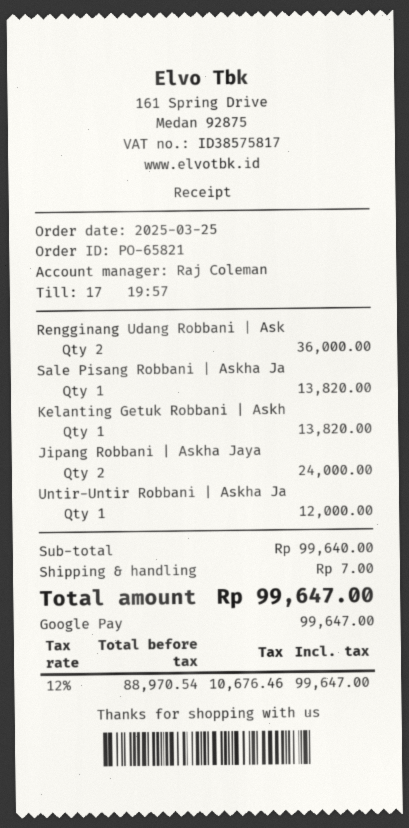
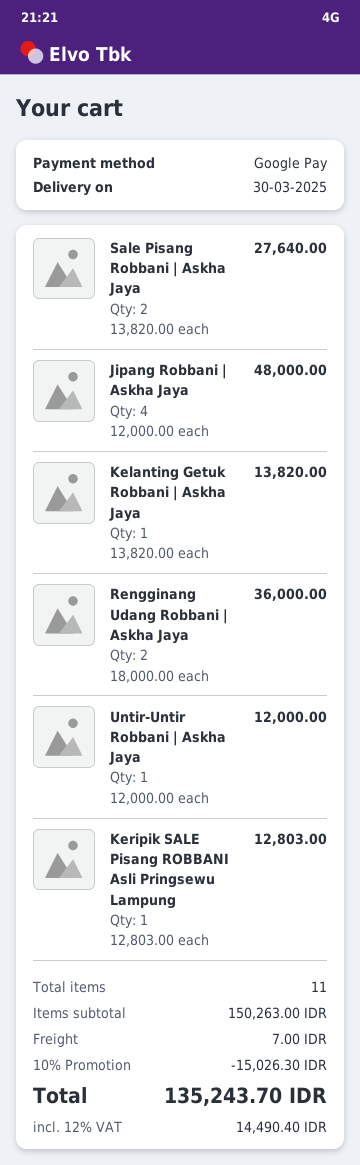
Sale Pisang Robbani | Askha Ja: 1 for 13820.00 -> 2 for 27640.00
Jipang Robbani | Askha Jaya: 2 for 24000.00 -> 4 for 48000.00
Keripik SALE Pisang ROBBANI Asli Pringsewu Lampung: none -> 1 for 12803.00
subtotal: 99640.00 -> 150263.00
discount: none -> 10% = 15026.30
tax: 12% = 10676.46 -> 12% = 14490.40
total: 99647.00 -> 135243.70

